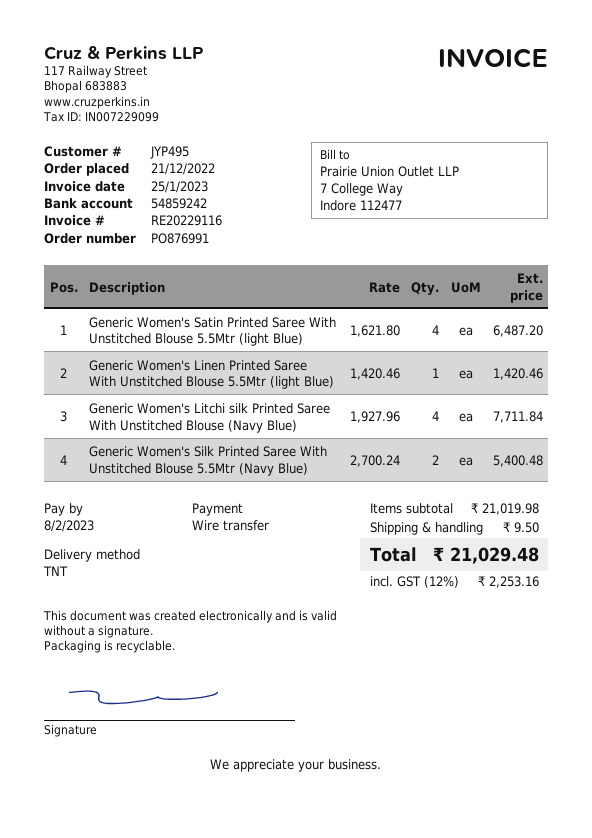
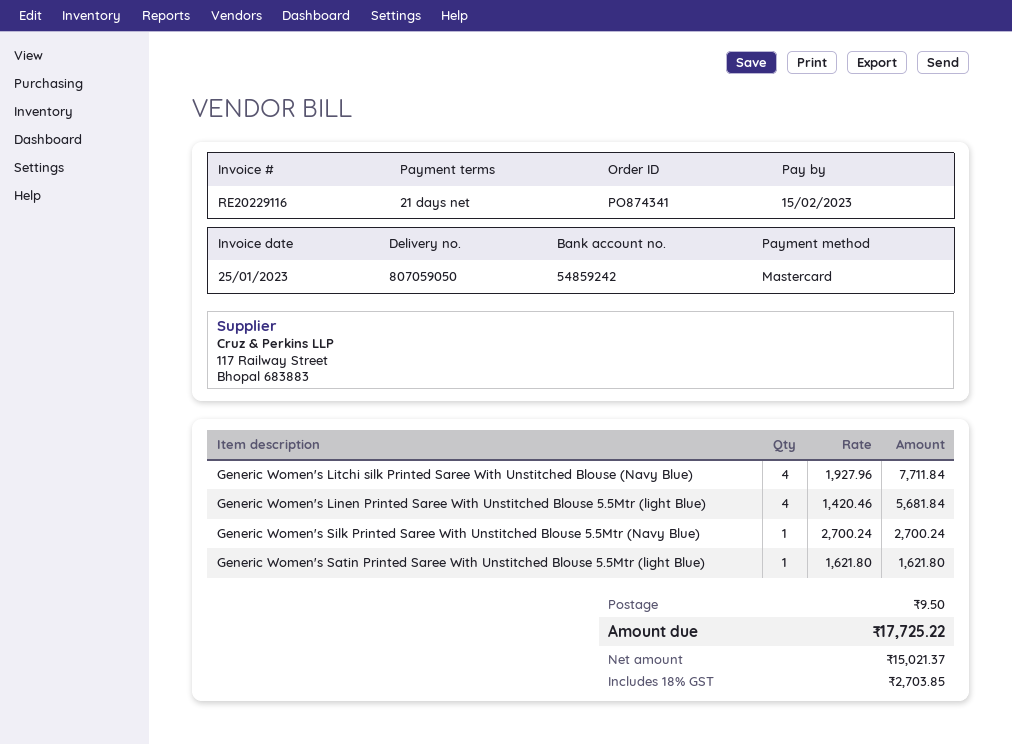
order number: PO876991 -> PO874341
due date: 2023-02-08 -> 2023-02-15
payment method: bank transfer -> Mastercard
Generic Women's Satin Printed Saree With Unstitched Blouse 5.5Mtr (light Blue): 4 x 1621.80 = 6487.20 -> 1 x 1621.80 = 1621.80
Generic Women's Linen Printed Saree With Unstitched Blouse 5.5Mtr (light Blue): 1 x 1420.46 = 1420.46 -> 4 x 1420.46 = 5681.84
Generic Women's Silk Printed Saree With Unstitched Blouse 5.5Mtr (Navy Blue): 2 x 2700.24 = 5400.48 -> 1 x 2700.24 = 2700.24
tax: 12% = 2253.16 -> 18% = 2703.85
total: 21029.48 -> 17725.22

